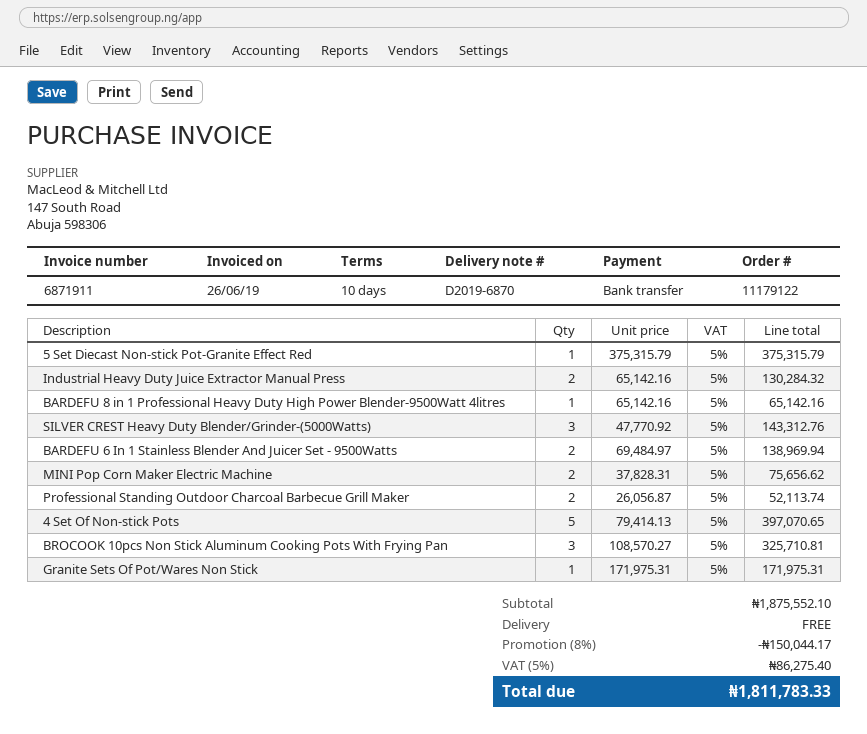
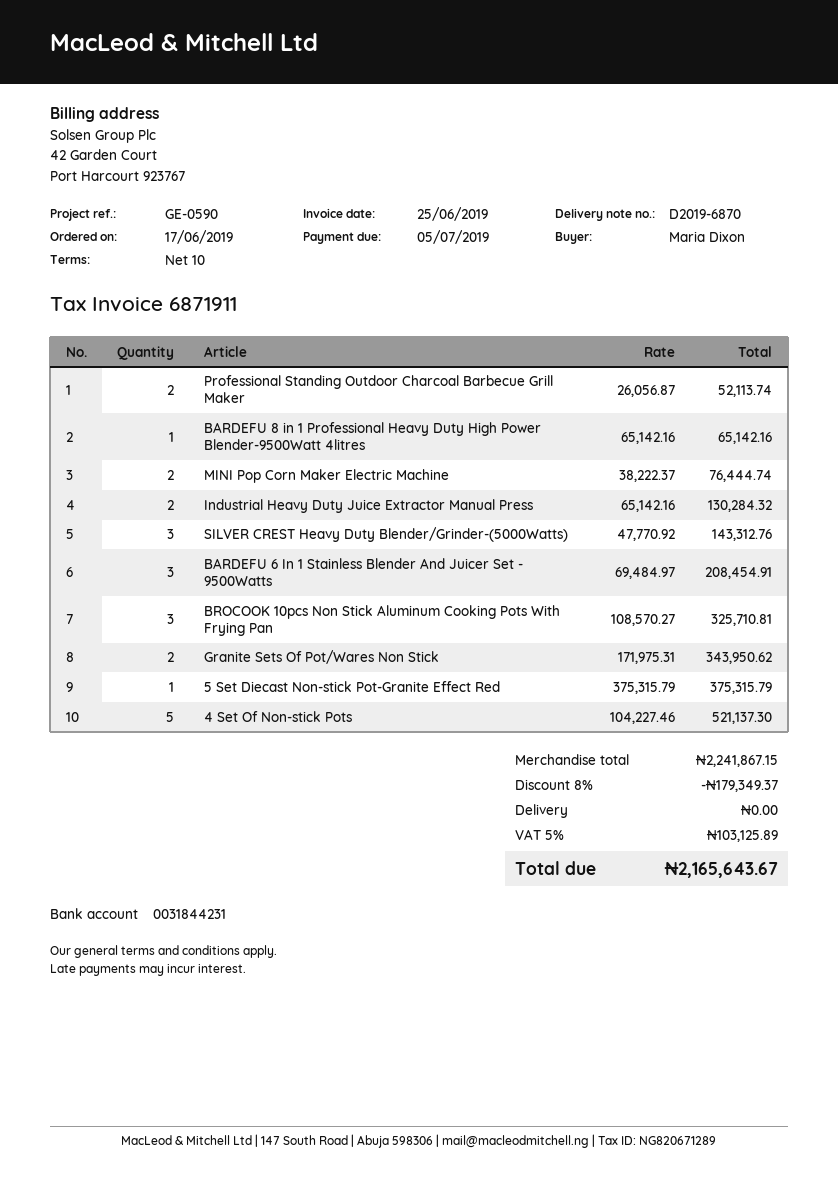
invoice date: 2019-06-26 -> 2019-06-25
BARDEFU 6 In 1 Stainless Blender And Juicer Set - 9500Watts: 2 x 69484.97 = 138969.94 -> 3 x 69484.97 = 208454.91
MINI Pop Corn Maker Electric Machine: 2 x 37828.31 = 75656.62 -> 2 x 38222.37 = 76444.74
4 Set Of Non-stick Pots: 5 x 79414.13 = 397070.65 -> 5 x 104227.46 = 521137.30
Granite Sets Of Pot/Wares Non Stick: 1 x 171975.31 = 171975.31 -> 2 x 171975.31 = 343950.62
subtotal: 1875552.10 -> 2241867.15
discount: 8% = 150044.17 -> 8% = 179349.37
tax: 5% = 86275.40 -> 5% = 103125.89
total: 1811783.33 -> 2165643.67

